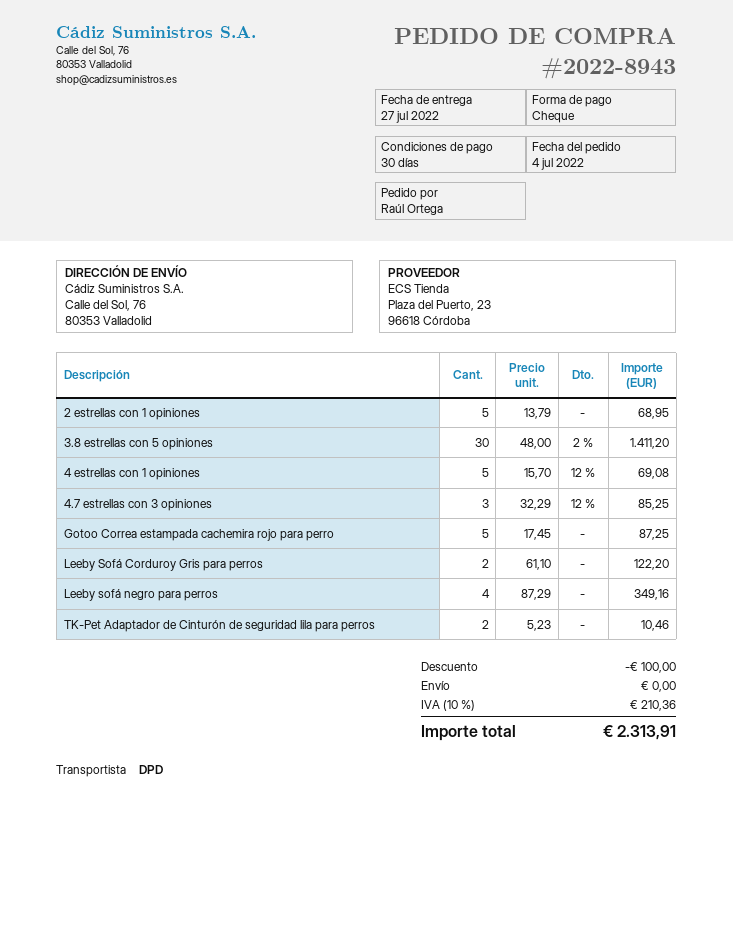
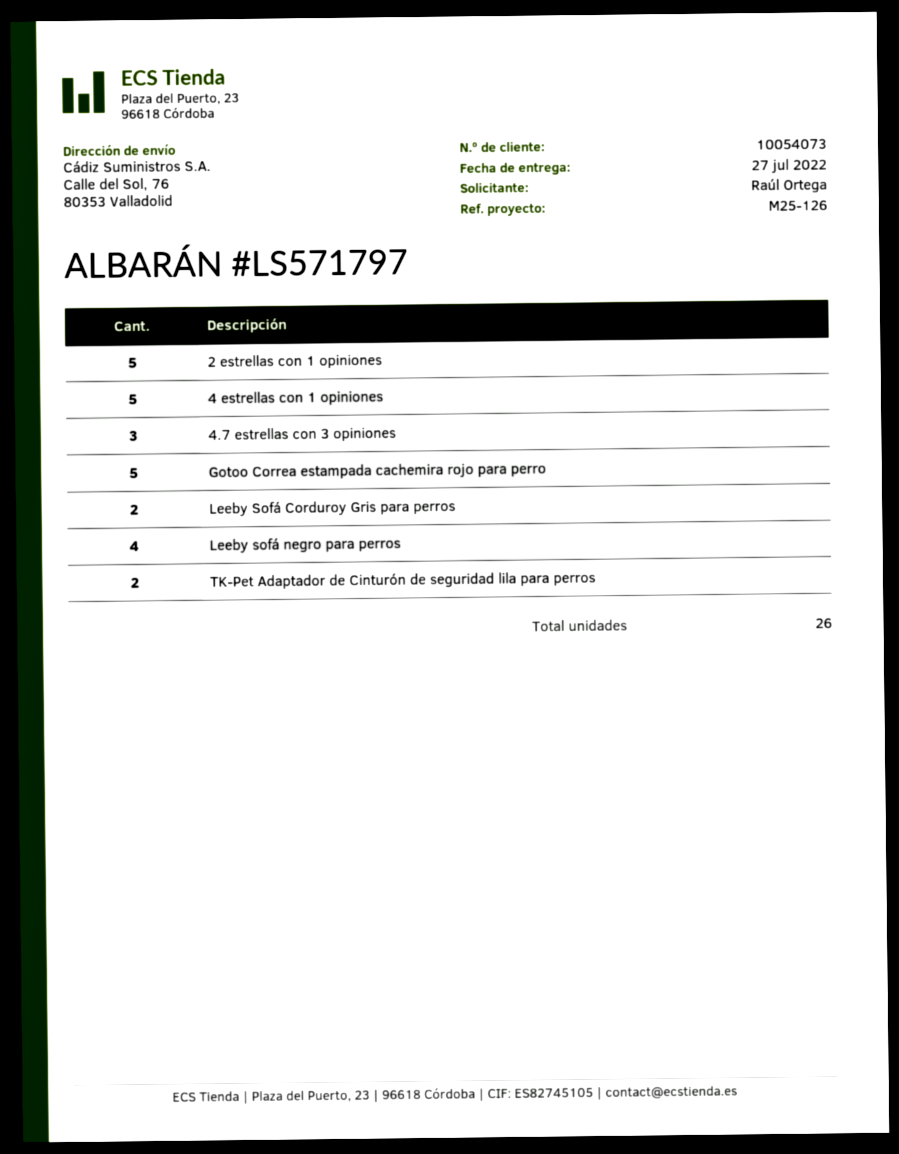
3.8 estrellas con 5 opiniones: 30 -> none

